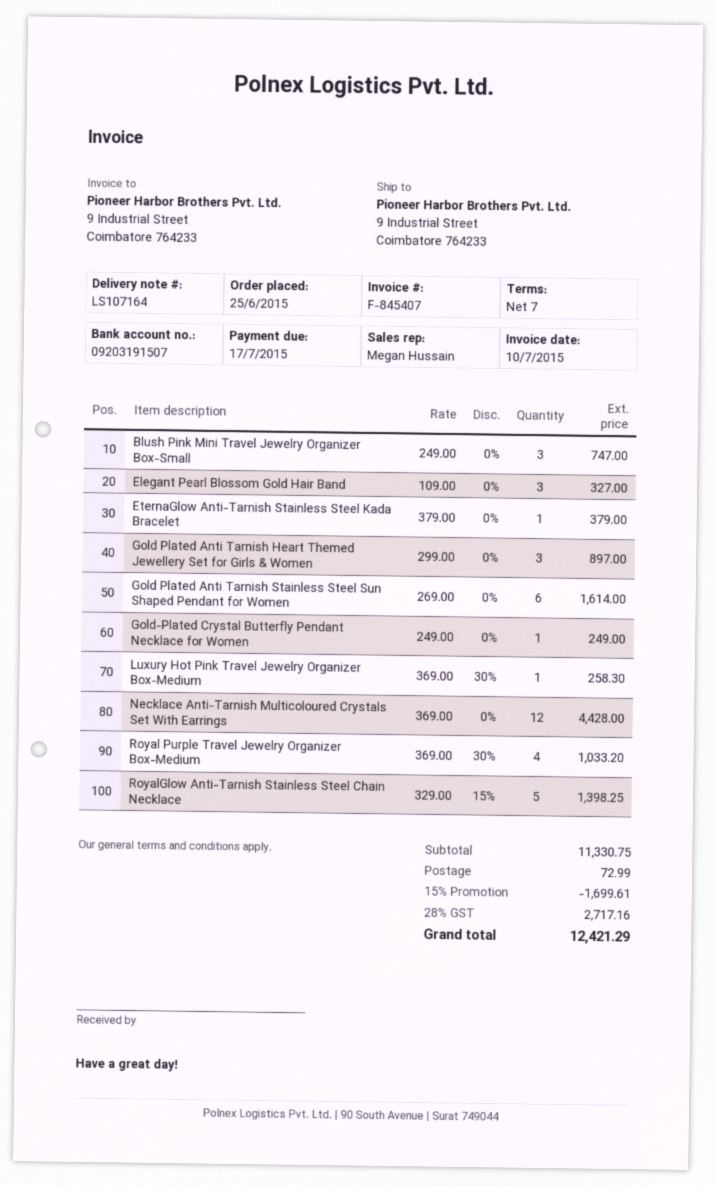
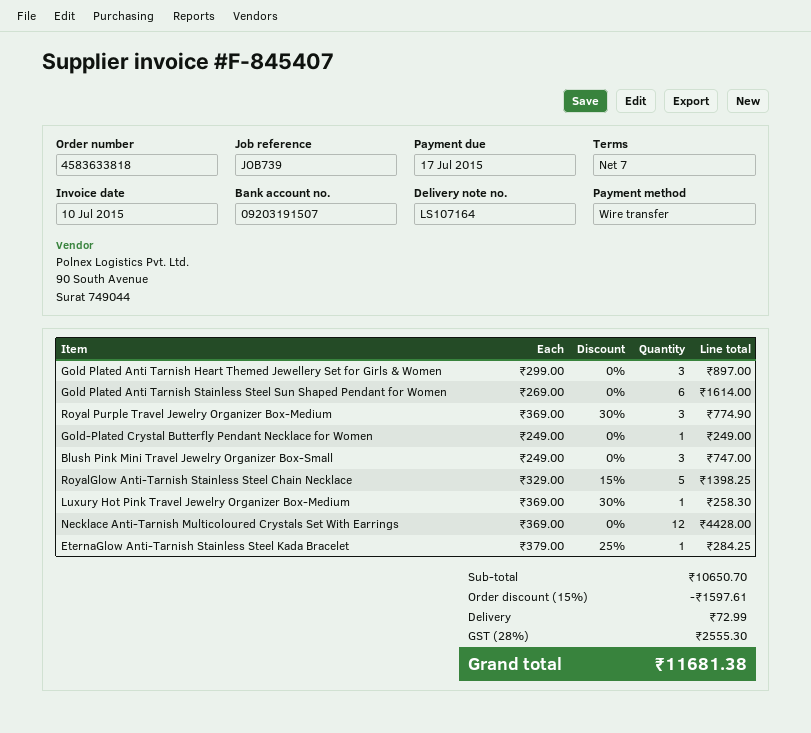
Elegant Pearl Blossom Gold Hair Band: 3 x 109.00 = 327.00 -> none
EternaGlow Anti-Tarnish Stainless Steel Kada Bracelet: 1 x 379.00 = 379.00 -> 1 x 379.00 - 25% = 284.25
Royal Purple Travel Jewelry Organizer Box-Medium: 4 x 369.00 - 30% = 1033.20 -> 3 x 369.00 - 30% = 774.90
subtotal: 11330.75 -> 10650.70
discount: 15% = 1699.61 -> 15% = 1597.61
tax: 28% = 2717.16 -> 28% = 2555.30
total: 12421.29 -> 11681.38

